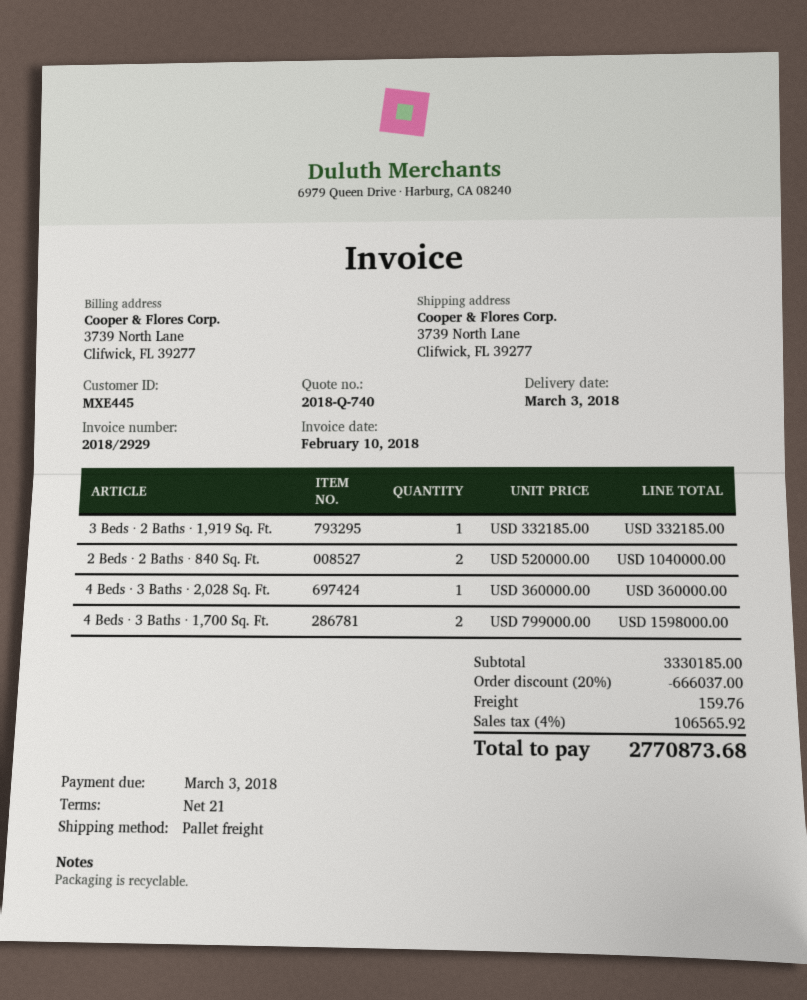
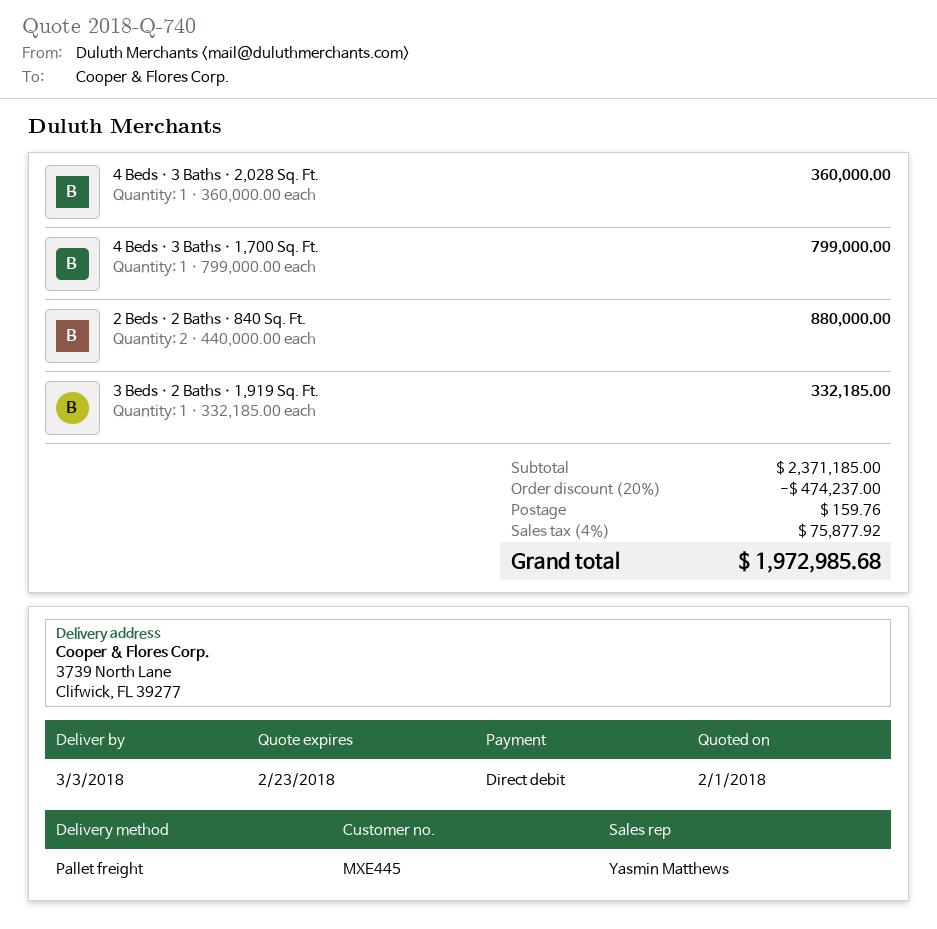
2 Beds · 2 Baths · 840 Sq. Ft.: 2 x 520000.00 = 1040000.00 -> 2 x 440000.00 = 880000.00
4 Beds · 3 Baths · 1,700 Sq. Ft.: 2 x 799000.00 = 1598000.00 -> 1 x 799000.00 = 799000.00
subtotal: 3330185.00 -> 2371185.00
discount: 20% = 666037.00 -> 20% = 474237.00
tax: 4% = 106565.92 -> 4% = 75877.92
total: 2770873.68 -> 1972985.68

